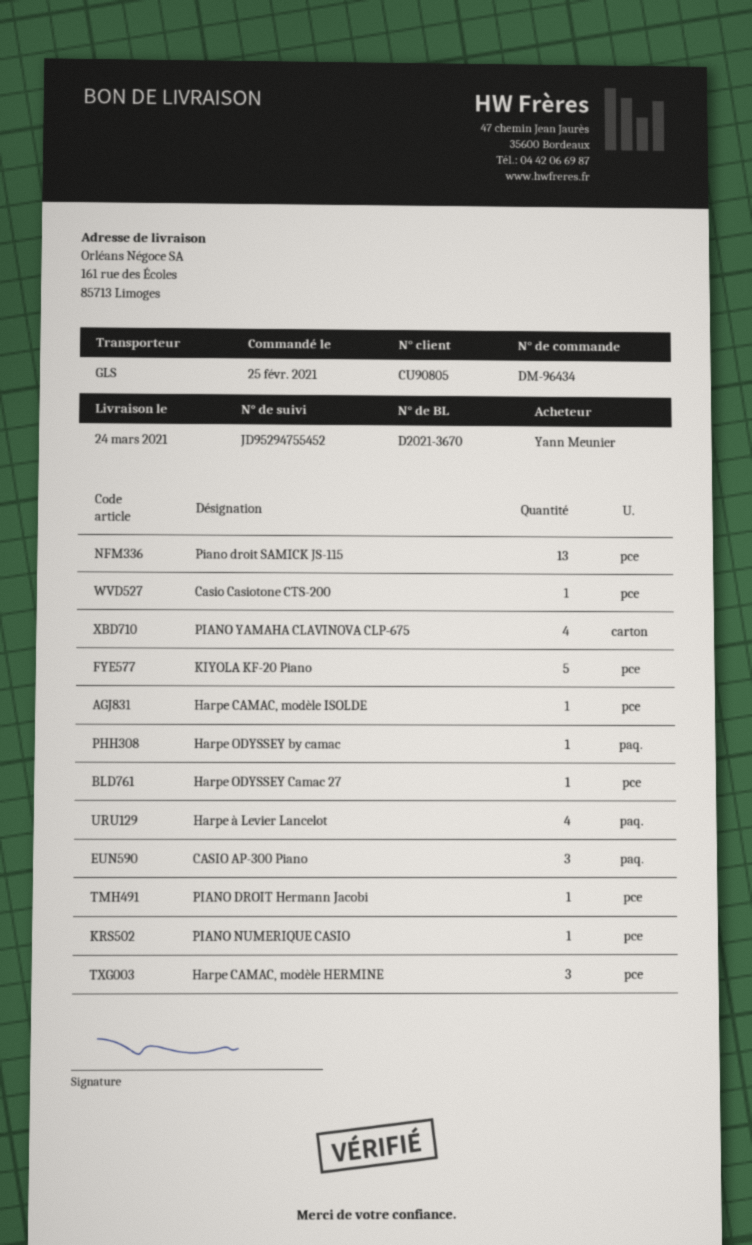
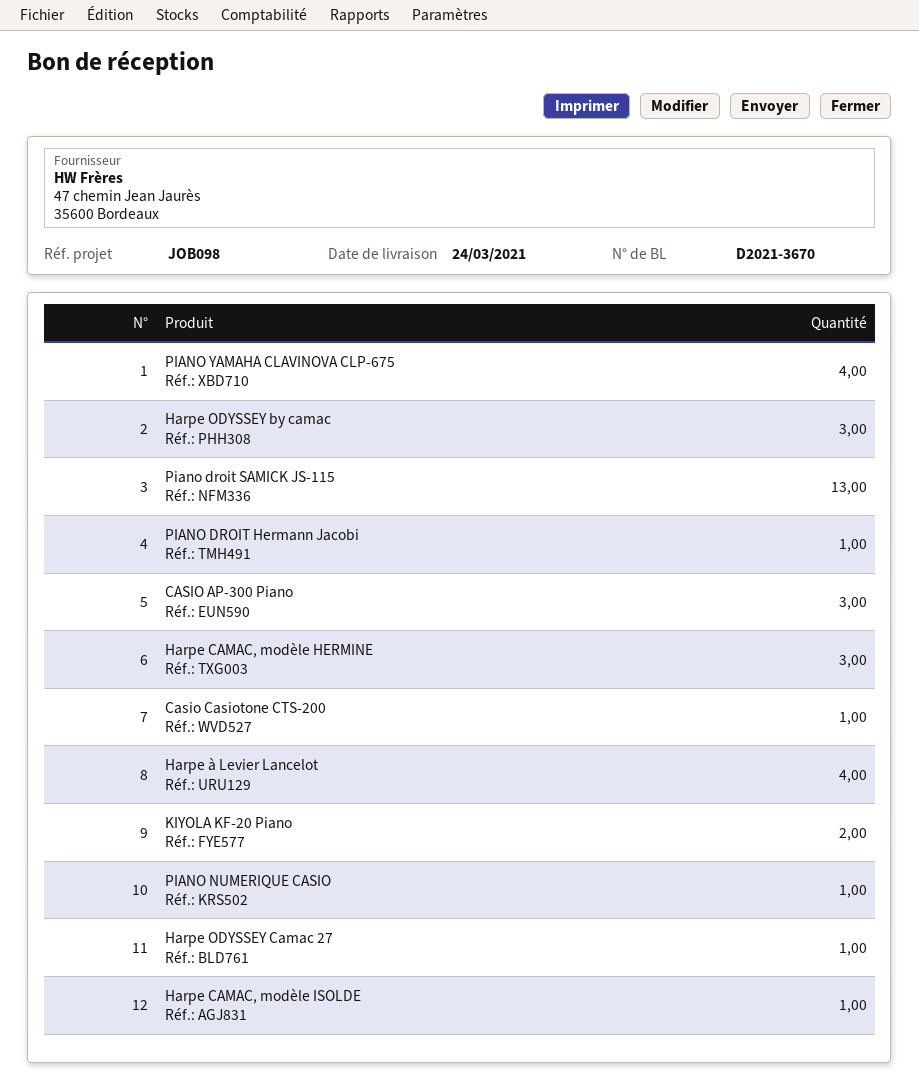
KIYOLA KF-20 Piano: 5 -> 2
Harpe ODYSSEY by camac: 1 -> 3

